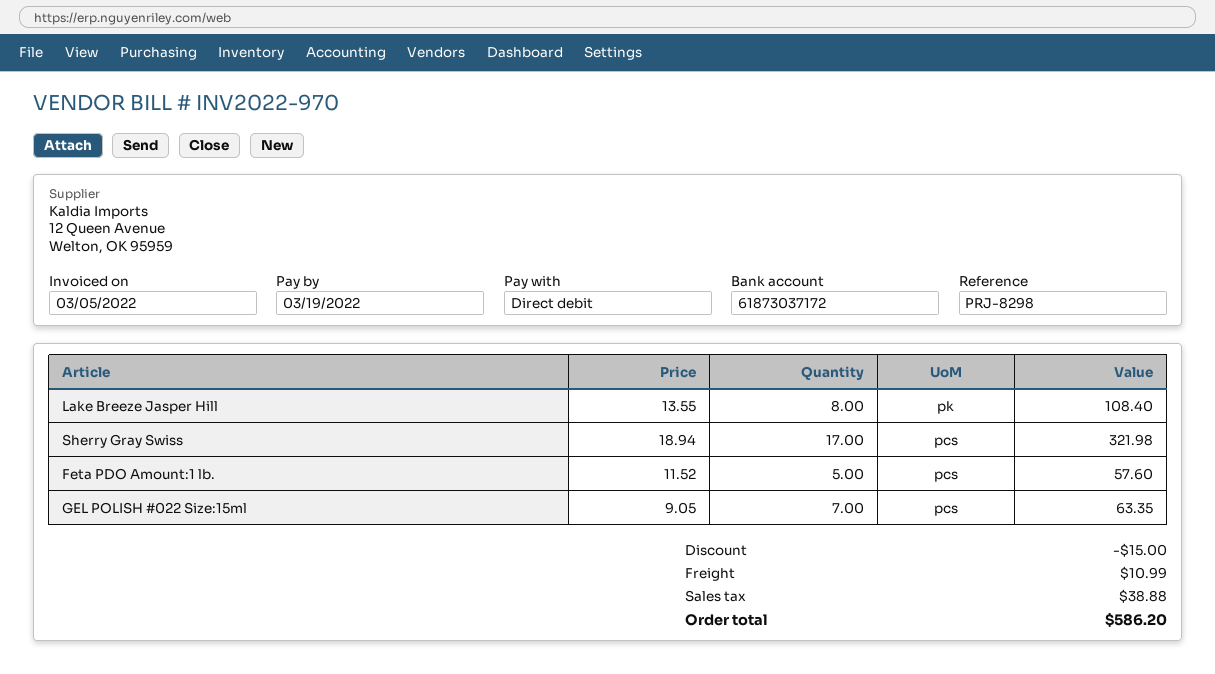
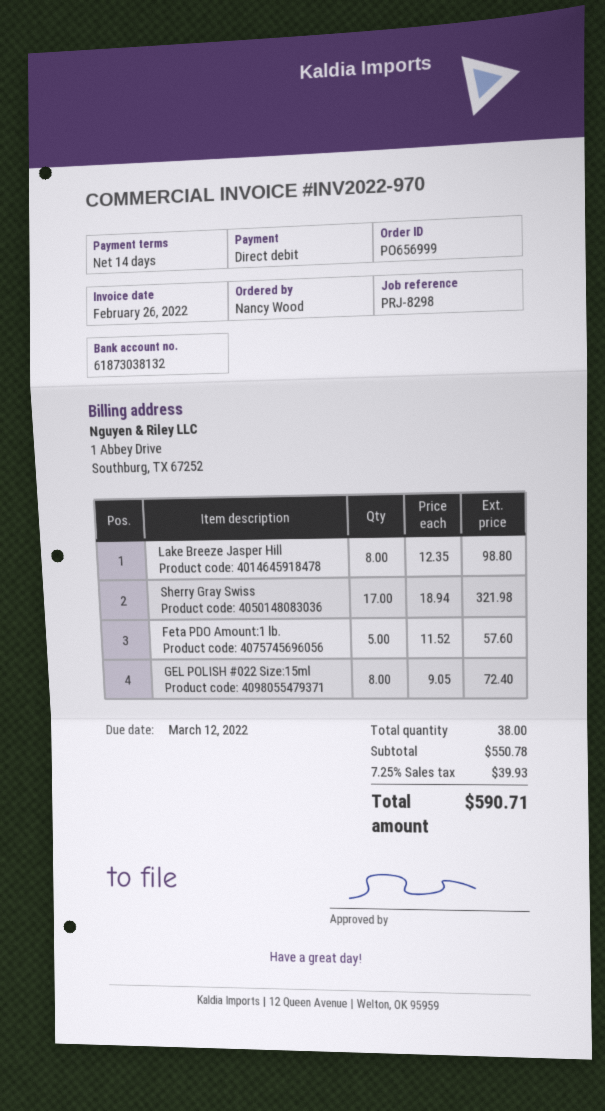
invoice date: 2022-03-05 -> 2022-02-26
due date: 2022-03-19 -> 2022-03-12
bank account: 61873037172 -> 61873038132
Lake Breeze Jasper Hill: 8 x 13.55 = 108.40 -> 8 x 12.35 = 98.80
GEL POLISH #022 Size:15ml: 7 x 9.05 = 63.35 -> 8 x 9.05 = 72.40
discount: 15.00 -> none
shipping: 10.99 -> none
tax: 38.88 -> 39.93
total: 586.20 -> 590.71

